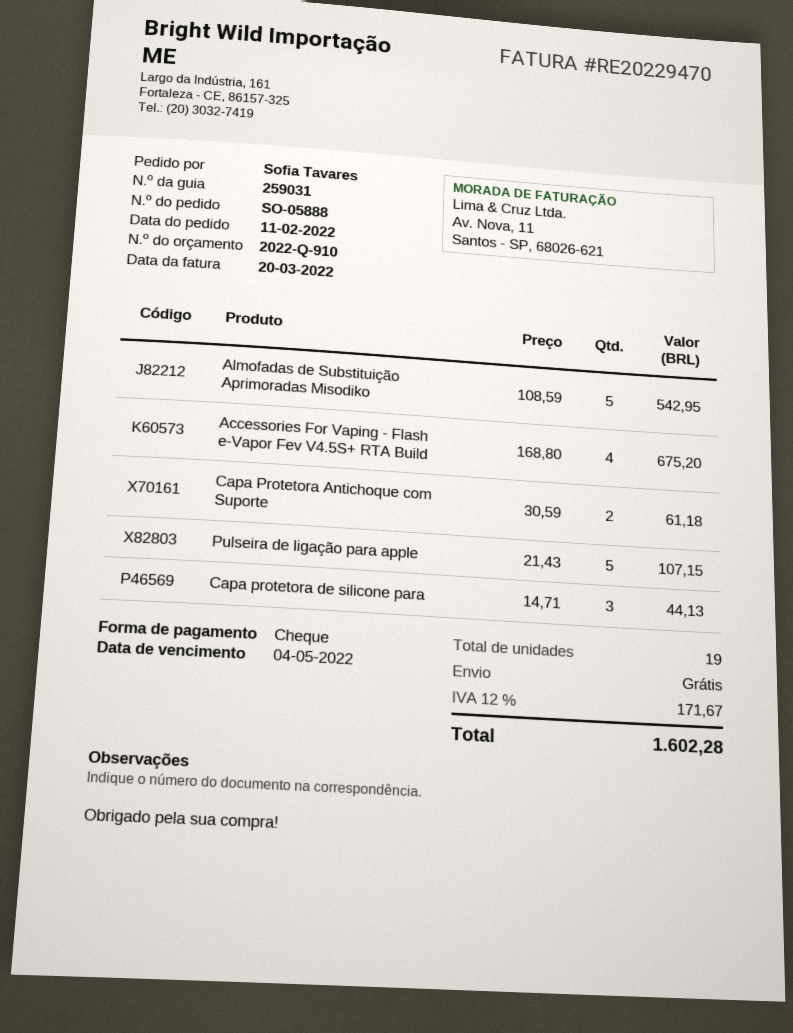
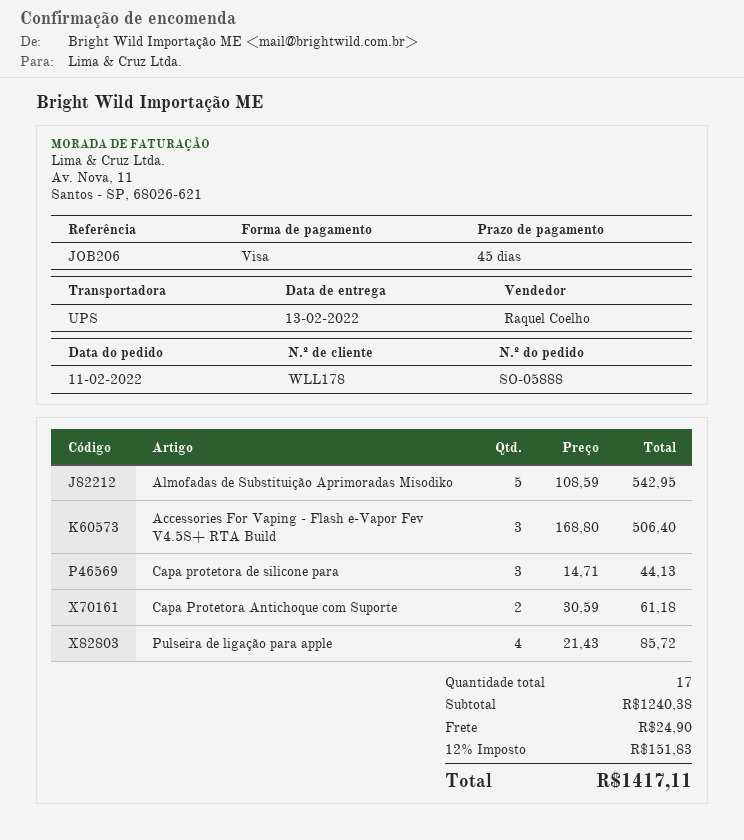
payment method: cheque -> Visa
Accessories For Vaping - Flash e-Vapor Fev V4.5S+ RTA Build: 4 x 168.80 = 675.20 -> 3 x 168.80 = 506.40
Pulseira de ligação para apple: 5 x 21.43 = 107.15 -> 4 x 21.43 = 85.72
total quantity: 19 -> 17
shipping: 0.00 -> 24.90
tax: 12% = 171.67 -> 12% = 151.83
total: 1602.28 -> 1417.11

